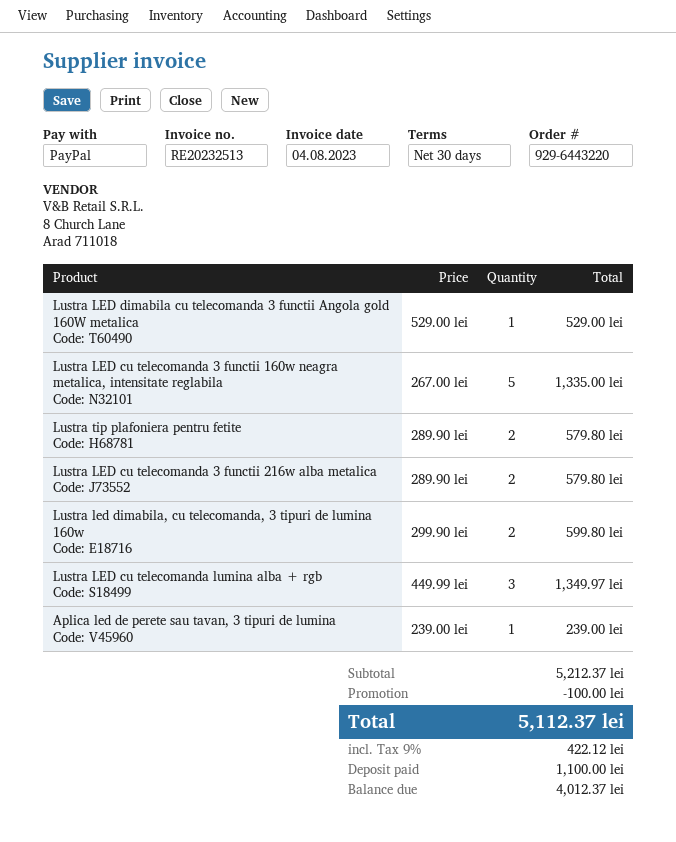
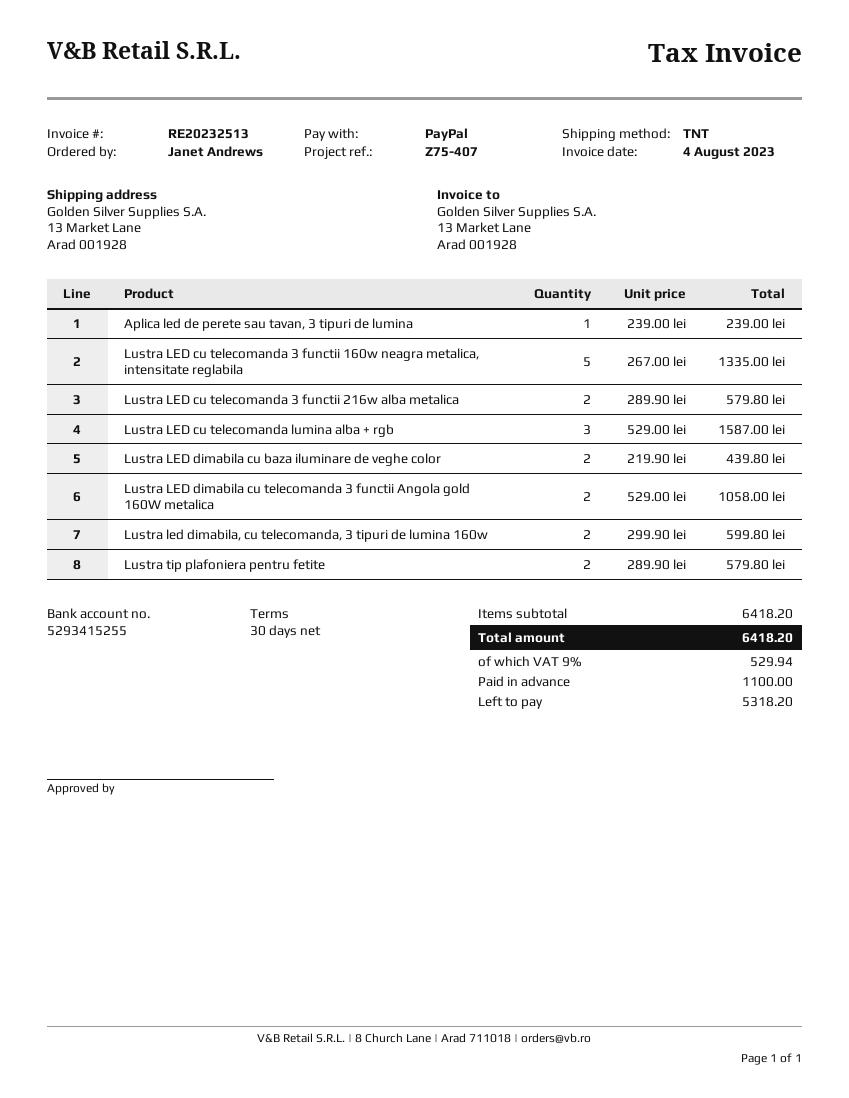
Lustra LED dimabila cu telecomanda 3 functii Angola gold 160W metalica: 1 x 529.00 = 529.00 -> 2 x 529.00 = 1058.00
Lustra LED cu telecomanda lumina alba + rgb: 3 x 449.99 = 1349.97 -> 3 x 529.00 = 1587.00
Lustra LED dimabila cu baza iluminare de veghe color: none -> 2 x 219.90 = 439.80
subtotal: 5212.37 -> 6418.20
discount: 100.00 -> none
tax: 9% = 422.12 -> 9% = 529.94
total: 5112.37 -> 6418.20
balance: 4012.37 -> 5318.20

